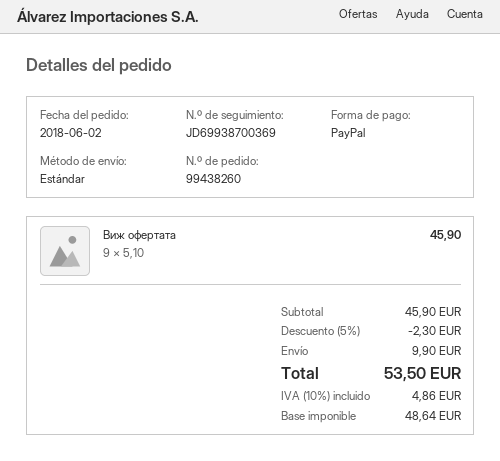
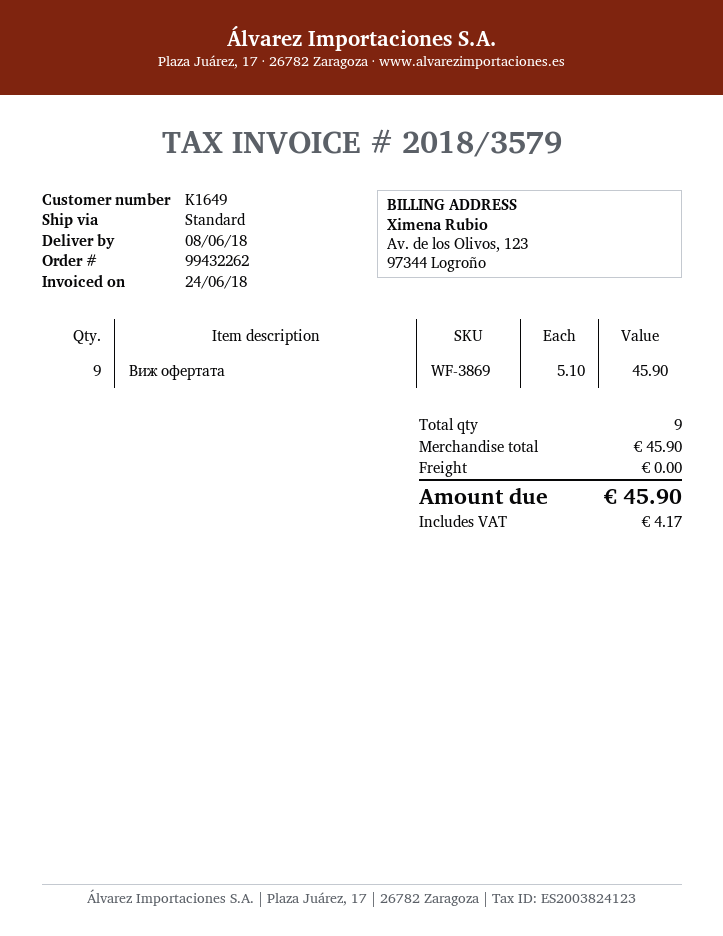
order number: 99438260 -> 99432262
discount: 5% = 2.30 -> none
shipping: 9.90 -> 0.00
tax: 4.86 -> 4.17
total: 53.50 -> 45.90

